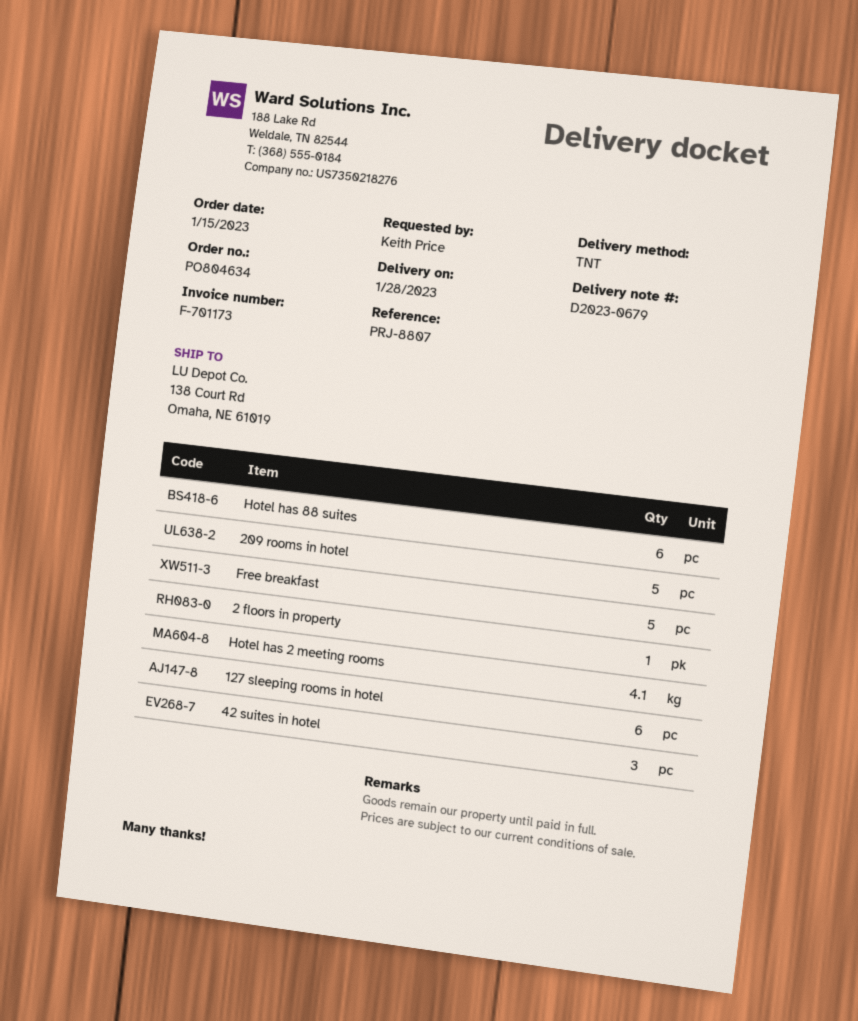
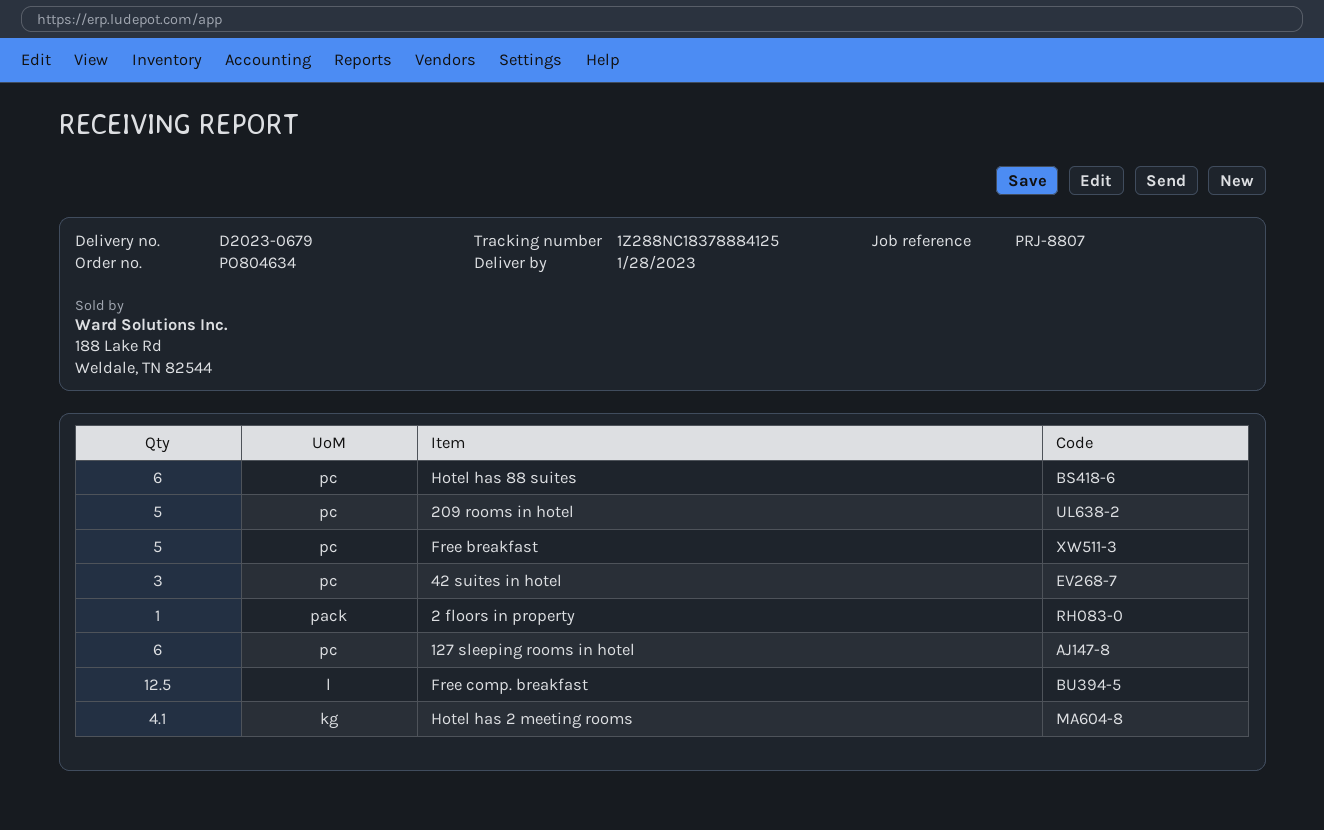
Free comp. breakfast: none -> 12.5

